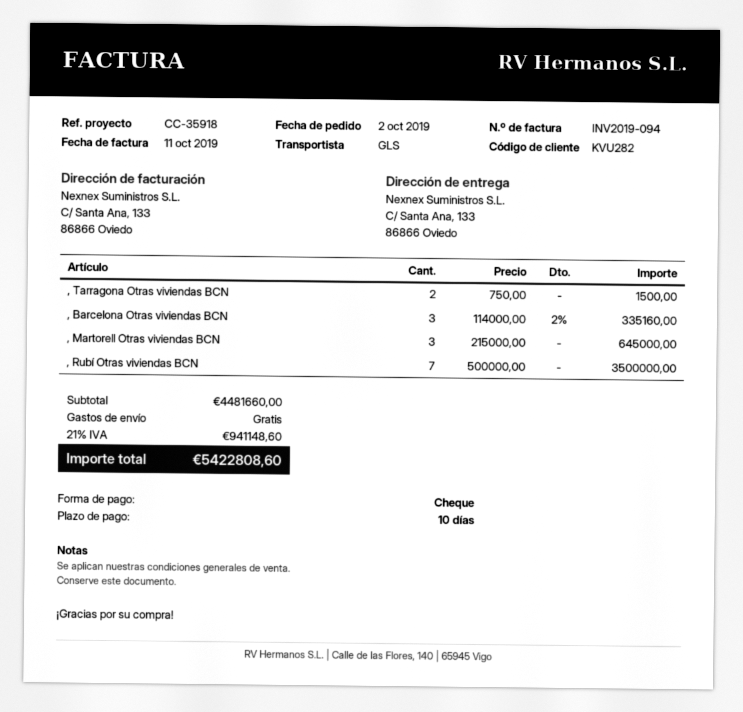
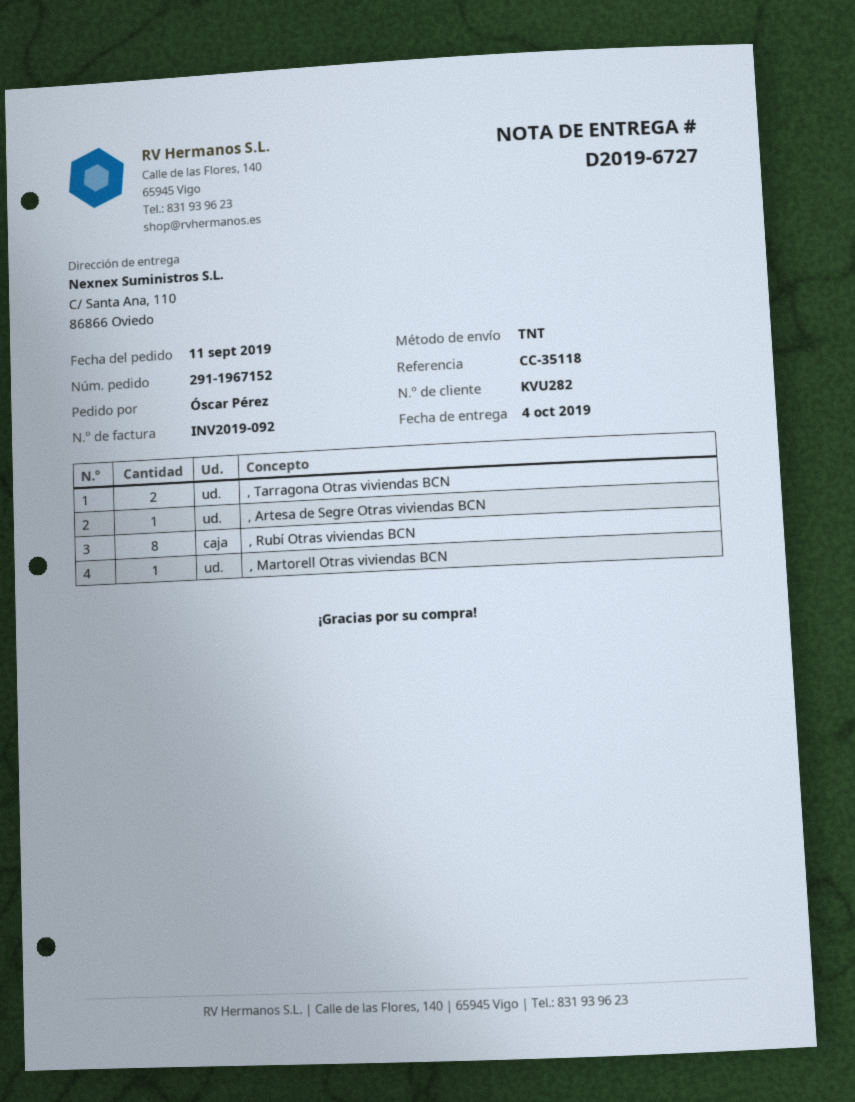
order date: 2019-10-02 -> 2019-09-11
invoice number: INV2019-094 -> INV2019-092
reference: CC-35918 -> CC-35118
shipping method: GLS -> TNT
ship to: C/ Santa Ana, 133, 86866 Oviedo -> C/ Santa Ana, 110, 86866 Oviedo
, Barcelona Otras viviendas BCN: 3 -> none
, Martorell Otras viviendas BCN: 3 -> 1
, Rubí Otras viviendas BCN: 7 -> 8
, Artesa de Segre Otras viviendas BCN: none -> 1

